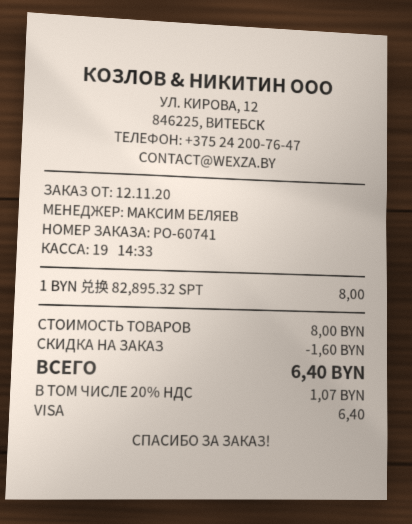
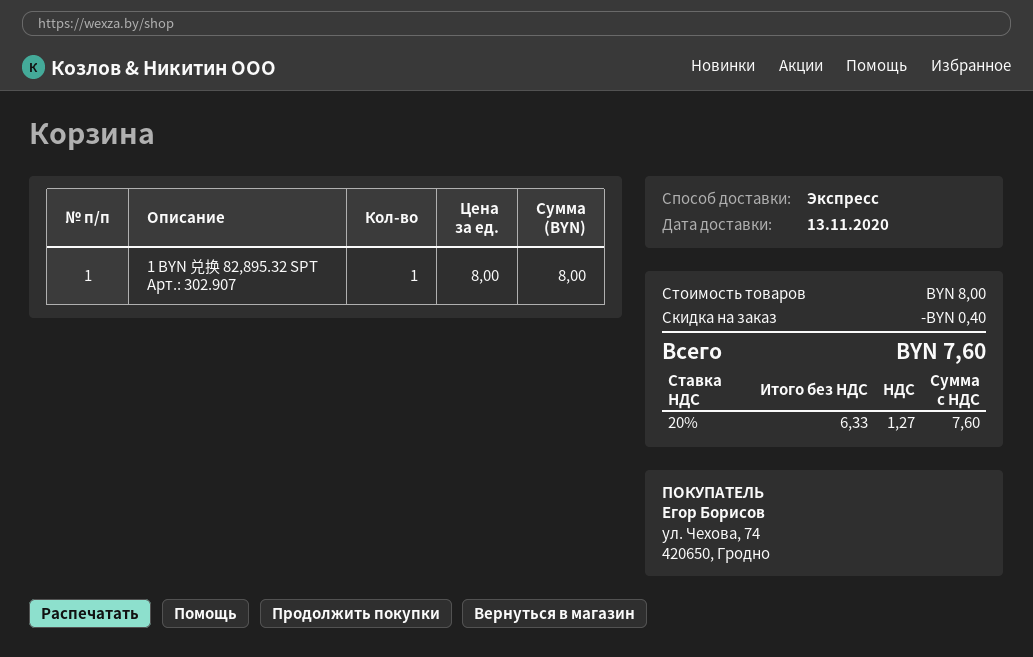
discount: 1.60 -> 0.40
tax: 20% = 1.07 -> 20% = 1.27
total: 6.40 -> 7.60

